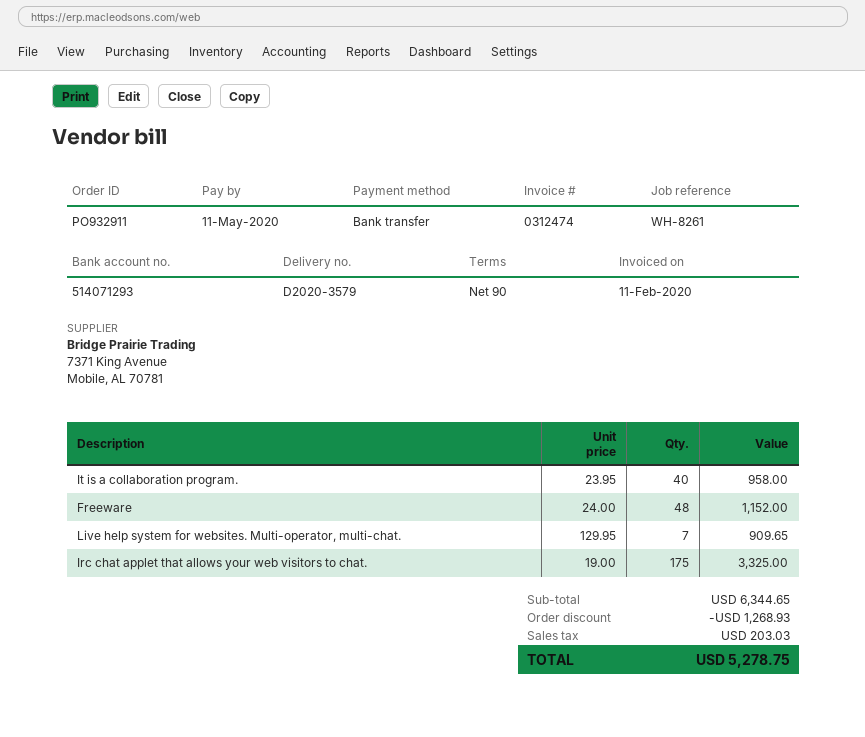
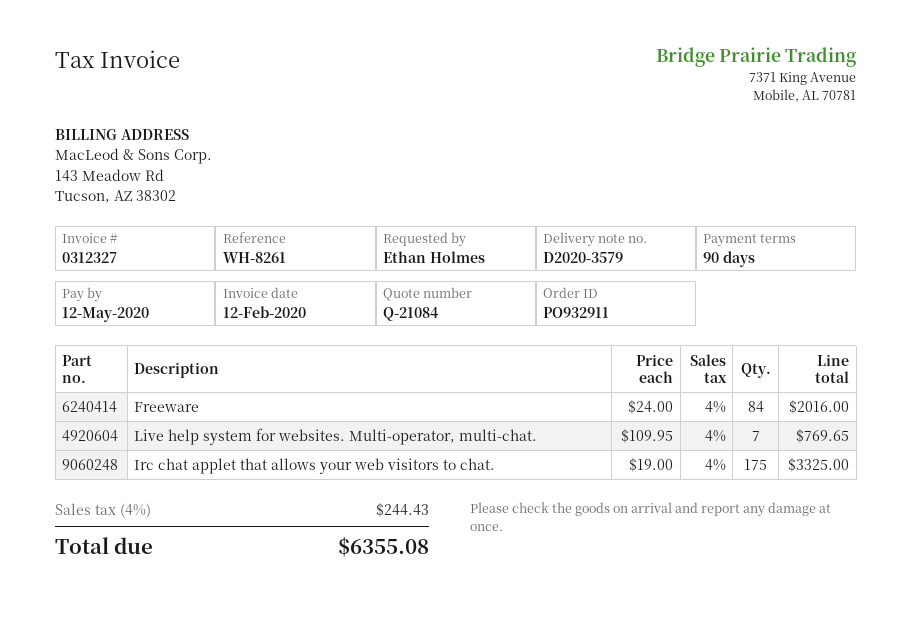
invoice number: 0312474 -> 0312327
invoice date: 2020-02-11 -> 2020-02-12
due date: 2020-05-11 -> 2020-05-12
It is a collaboration program.: 40 x 23.95 = 958.00 -> none
Freeware: 48 x 24.00 = 1152.00 -> 84 x 24.00 = 2016.00
Live help system for websites. Multi-operator, multi-chat.: 7 x 129.95 = 909.65 -> 7 x 109.95 = 769.65
discount: 1268.93 -> none
tax: 203.03 -> 244.43
total: 5278.75 -> 6355.08

